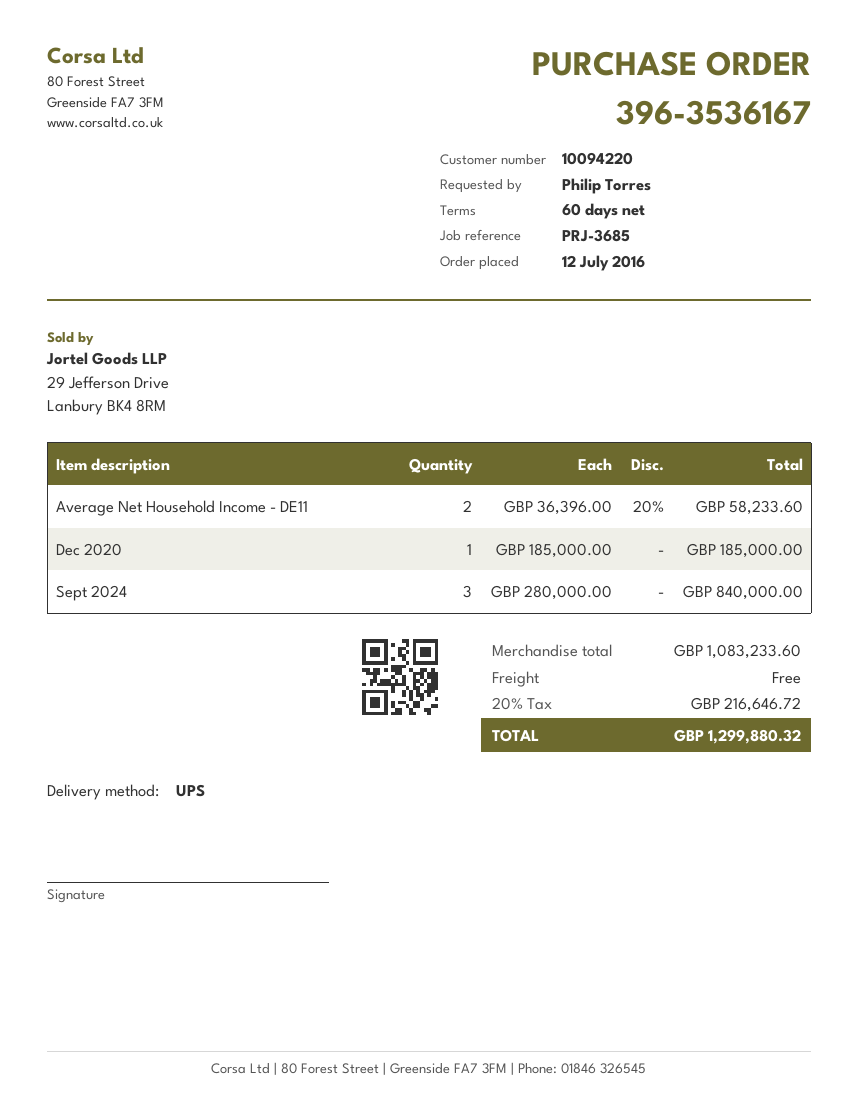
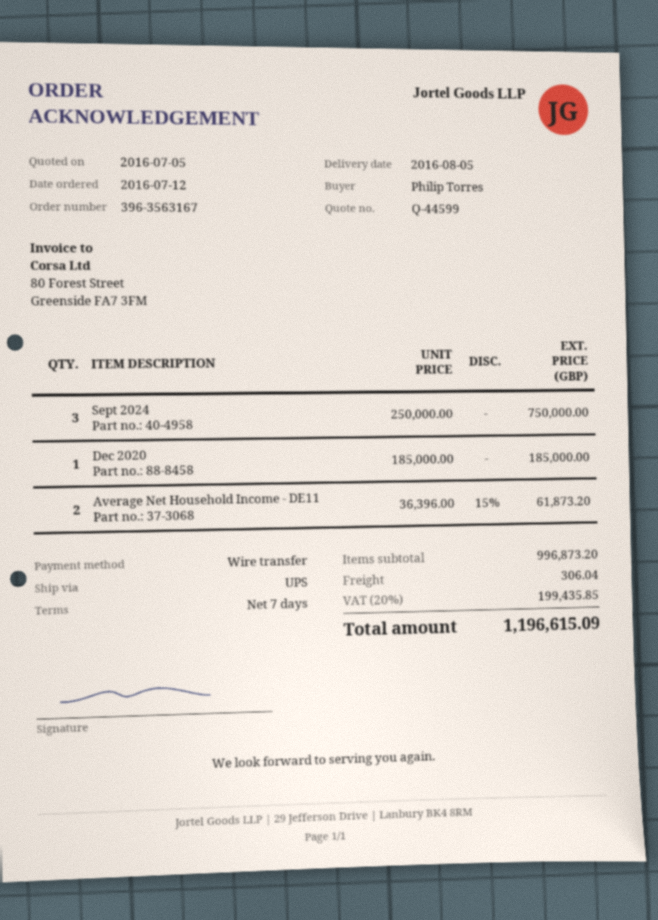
order number: 396-3536167 -> 396-3563167
payment terms: 60 days -> 7 days
Average Net Household Income - DE11: 2 x 36396.00 - 20% = 58233.60 -> 2 x 36396.00 - 15% = 61873.20
Sept 2024: 3 x 280000.00 = 840000.00 -> 3 x 250000.00 = 750000.00
subtotal: 1083233.60 -> 996873.20
shipping: 0.00 -> 306.04
tax: 20% = 216646.72 -> 20% = 199435.85
total: 1299880.32 -> 1196615.09

